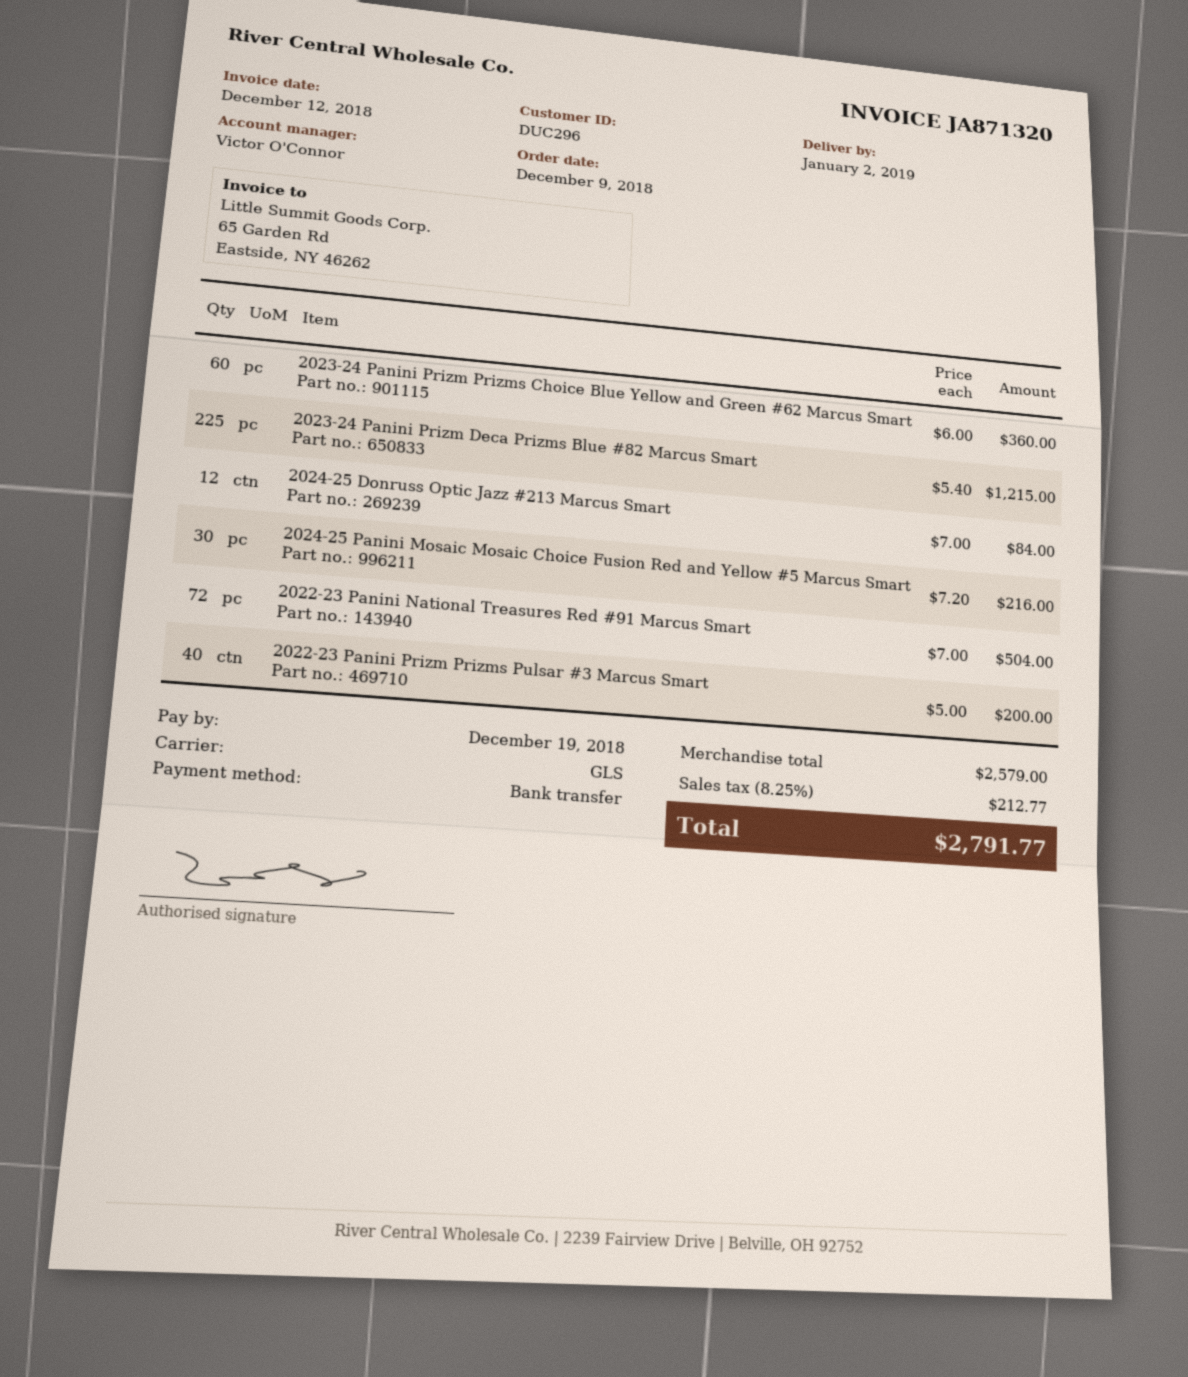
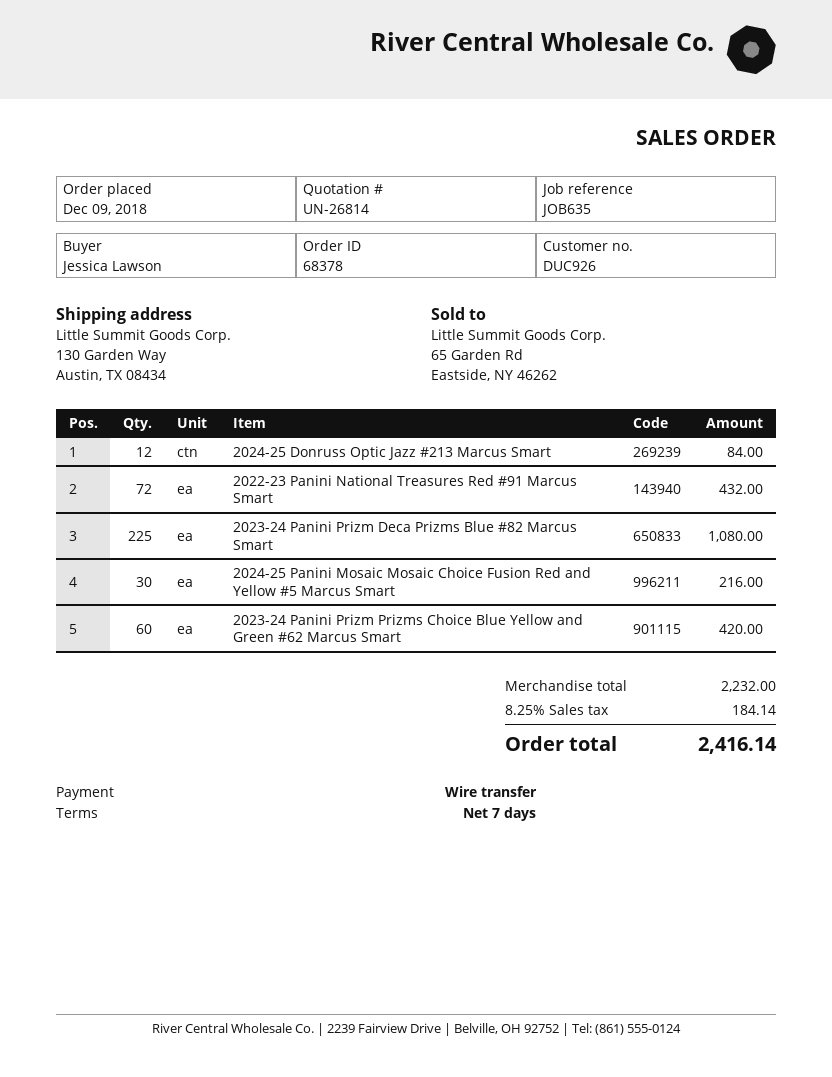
customer number: DUC296 -> DUC926
2023-24 Panini Prizm Prizms Choice Blue Yellow and Green #62 Marcus Smart: 60 for 360.00 -> 60 for 420.00
2023-24 Panini Prizm Deca Prizms Blue #82 Marcus Smart: 225 for 1215.00 -> 225 for 1080.00
2022-23 Panini National Treasures Red #91 Marcus Smart: 72 for 504.00 -> 72 for 432.00
2022-23 Panini Prizm Prizms Pulsar #3 Marcus Smart: 40 for 200.00 -> none
subtotal: 2579.00 -> 2232.00
tax: 8.25% = 212.77 -> 8.25% = 184.14
total: 2791.77 -> 2416.14

